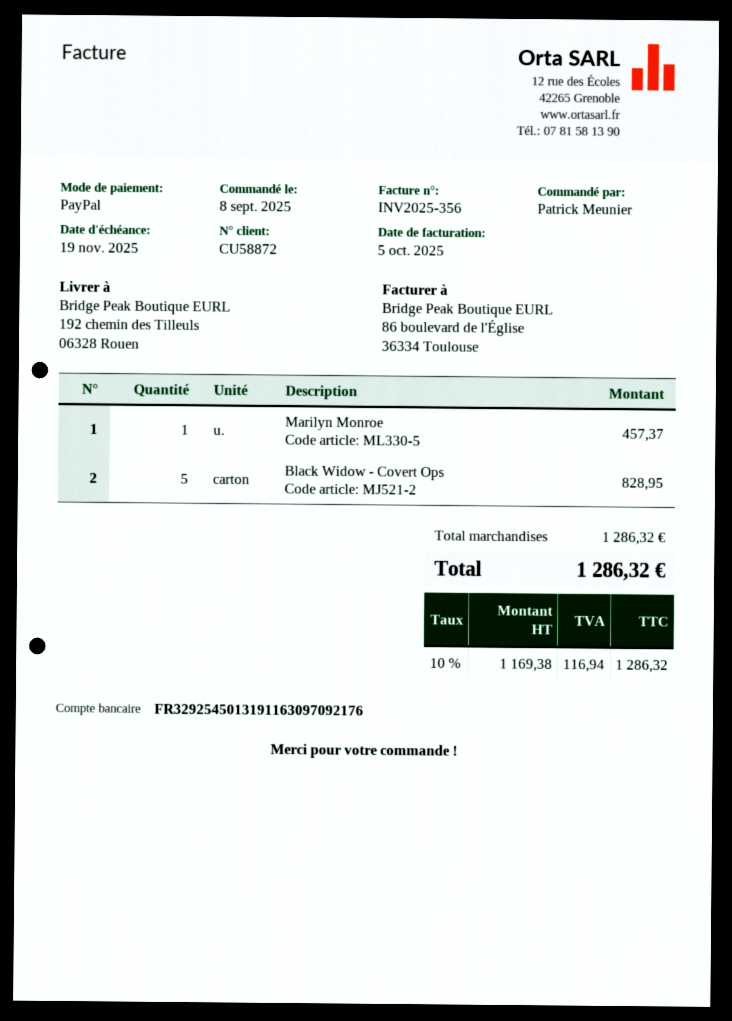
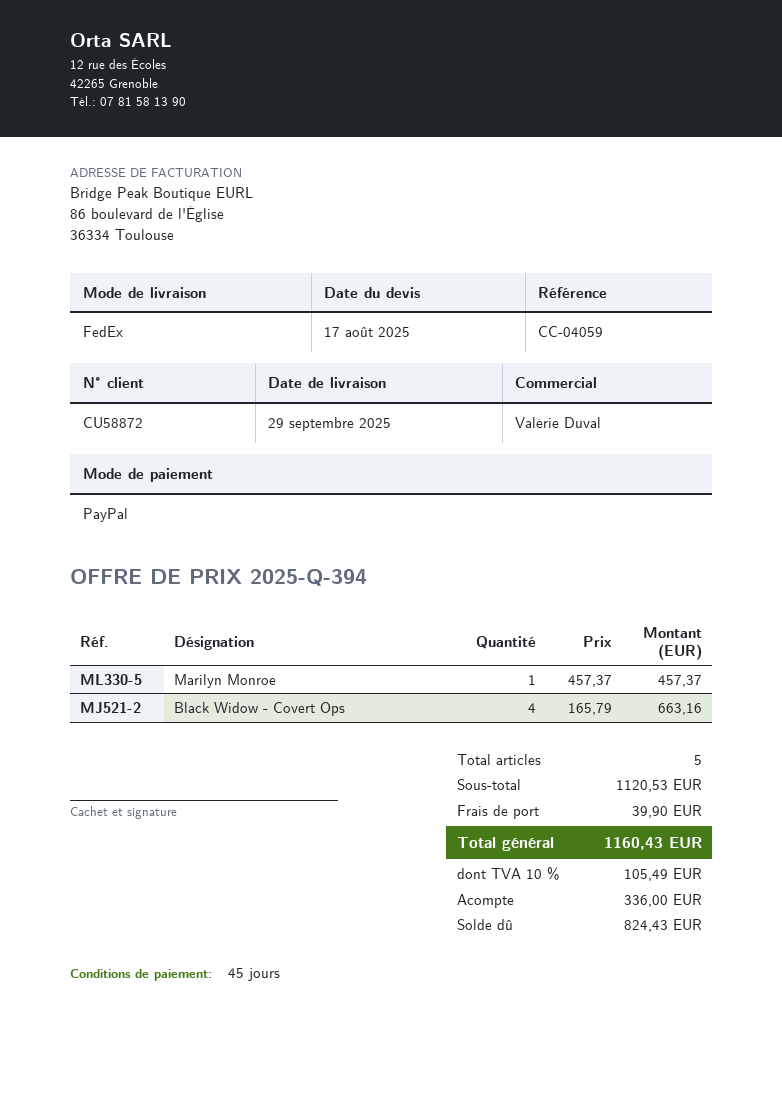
Black Widow - Covert Ops: 5 for 828.95 -> 4 for 663.16
subtotal: 1286.32 -> 1120.53
shipping: none -> 39.90
tax: 10% = 116.94 -> 10% = 105.49
total: 1286.32 -> 1160.43

